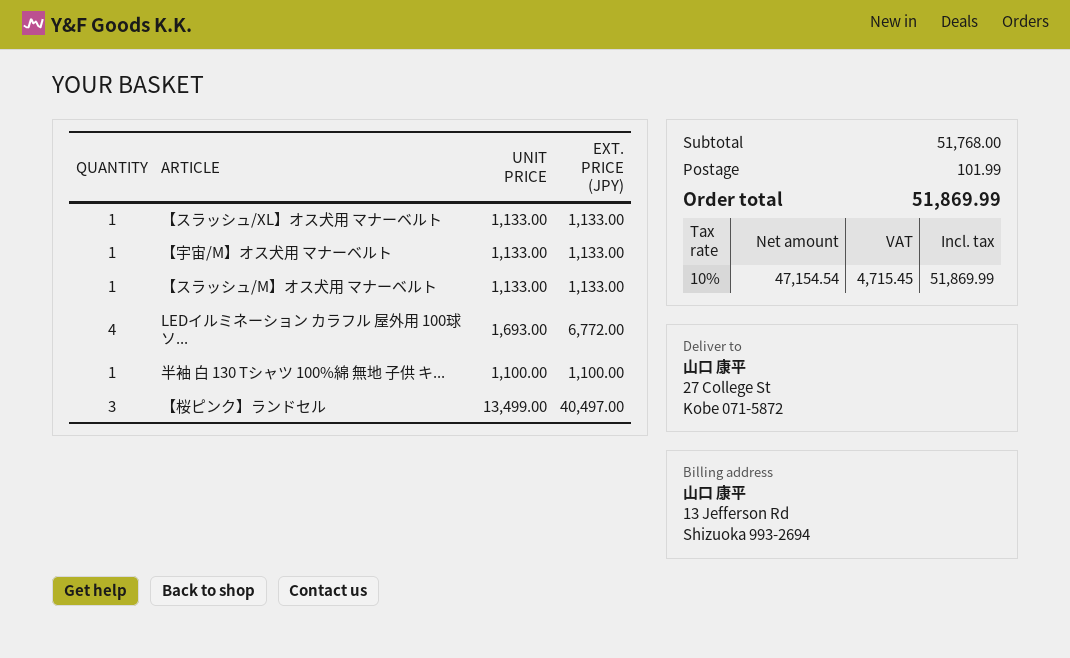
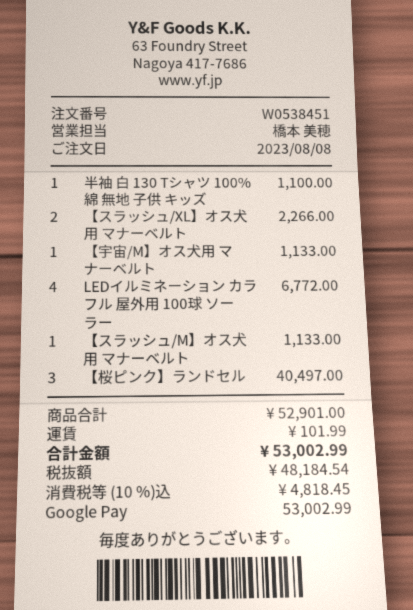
【スラッシュ/XL】オス犬用 マナーベルト: 1 for 1133.00 -> 2 for 2266.00
subtotal: 51768.00 -> 52901.00
net: 47154.54 -> 48184.54
tax: 10% = 4715.45 -> 10% = 4818.45
total: 51869.99 -> 53002.99

